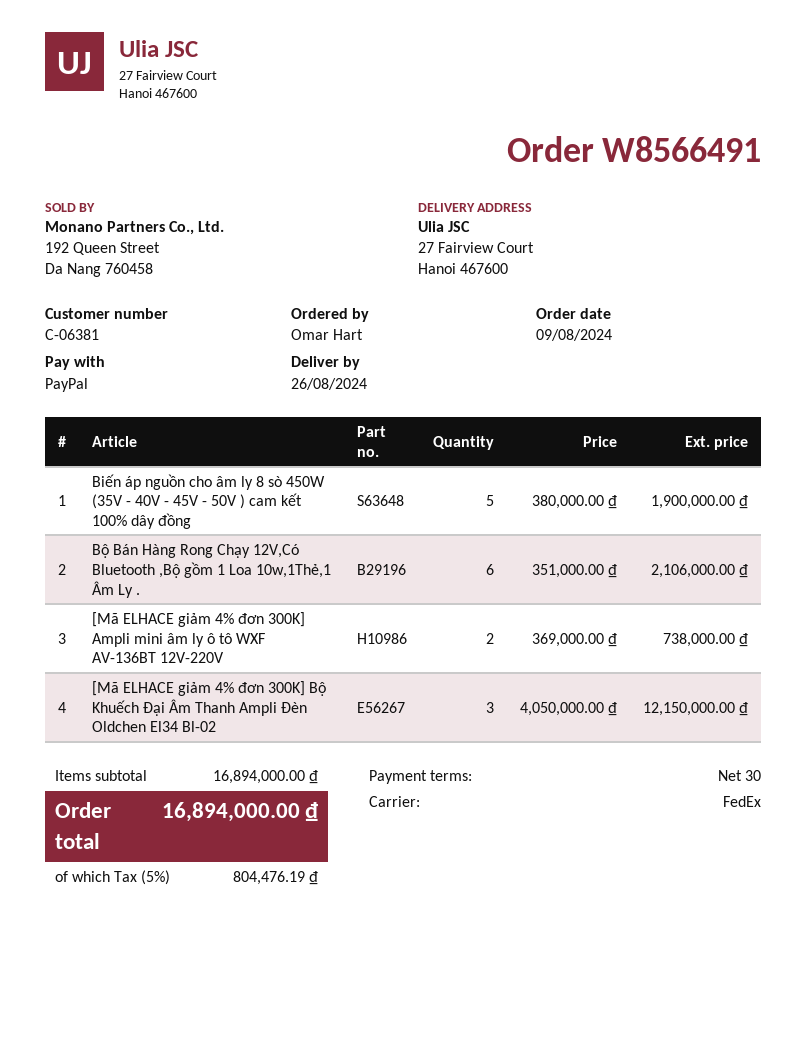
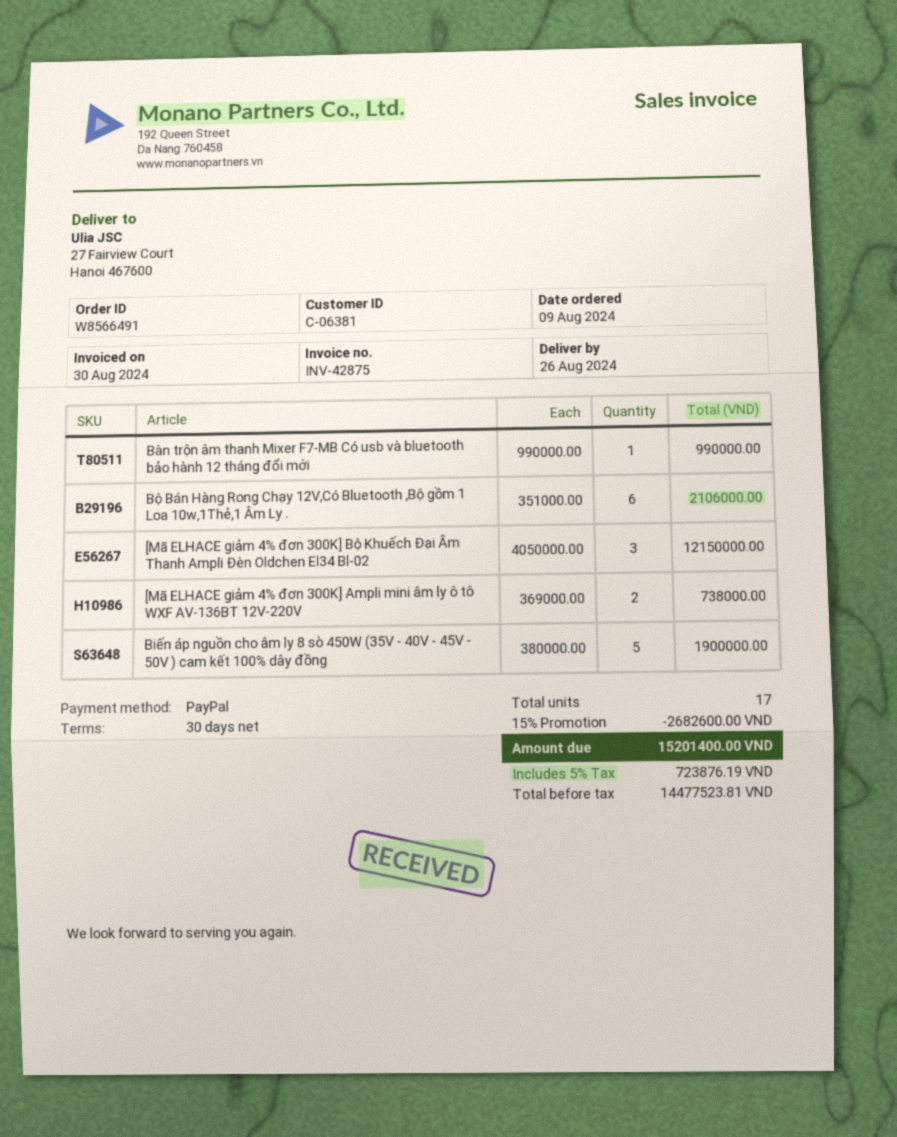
Bàn trộn âm thanh Mixer F7-MB Có usb và bluetooth bảo hành 12 tháng đổi mới: none -> 1 x 990000.00 = 990000.00
discount: none -> 15% = 2682600.00
tax: 5% = 804476.19 -> 5% = 723876.19
total: 16894000.00 -> 15201400.00

